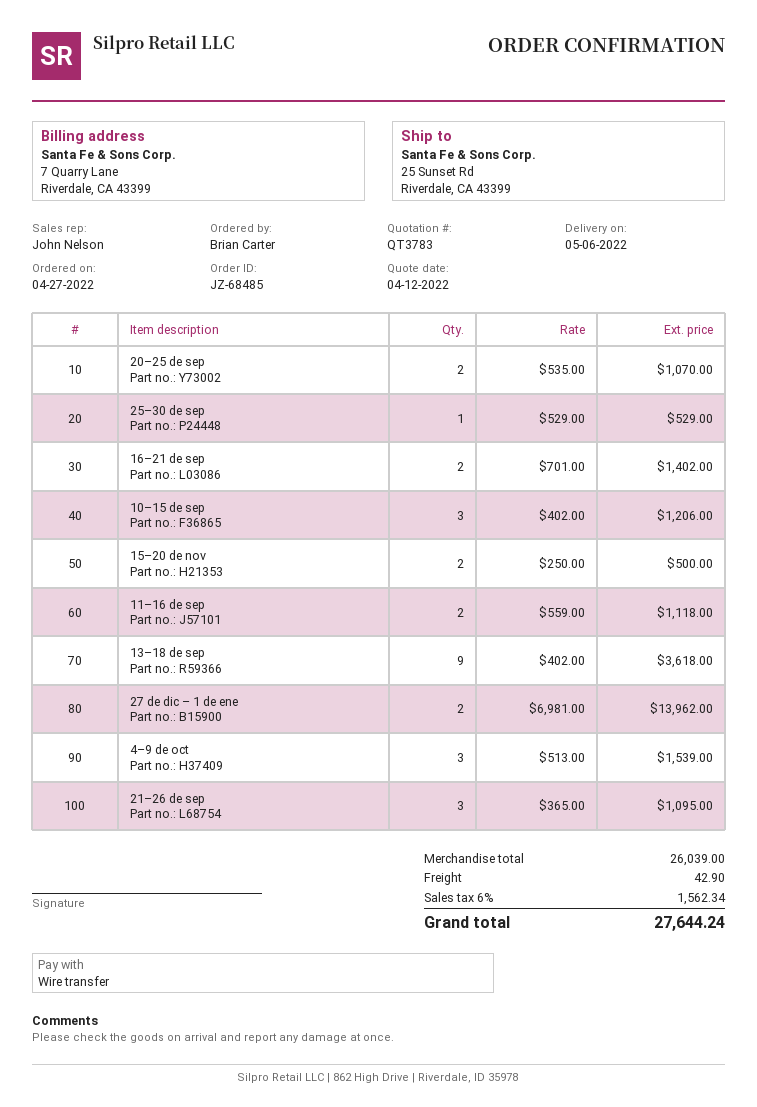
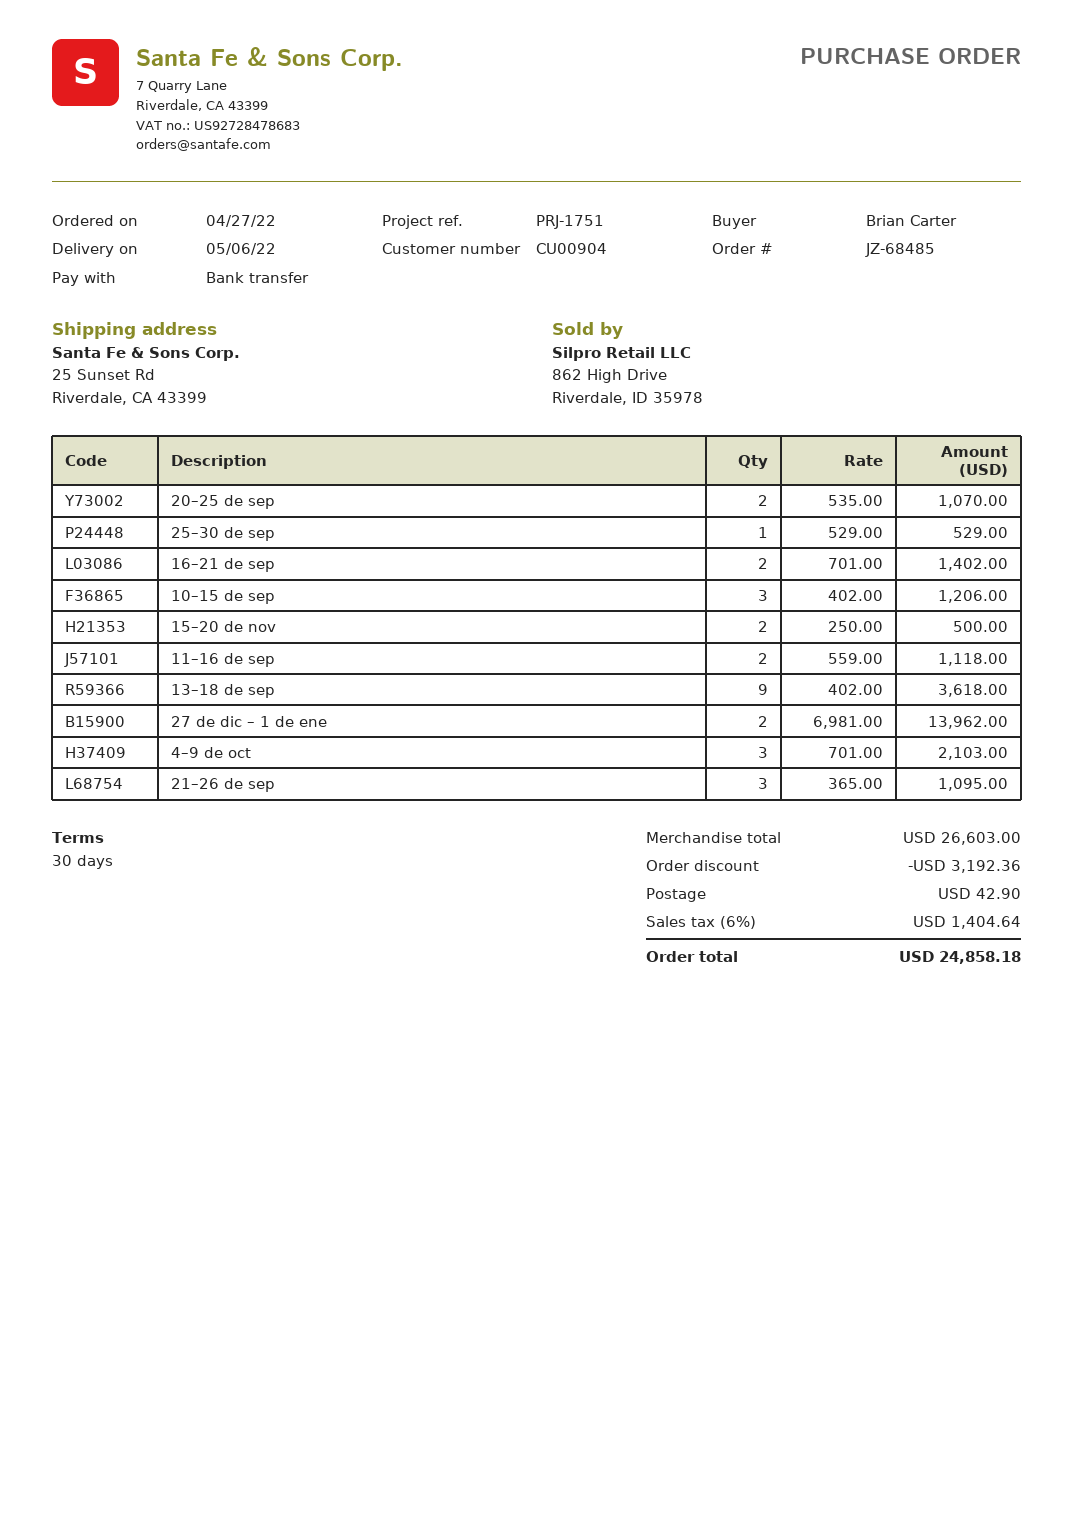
4–9 de oct: 3 x 513.00 = 1539.00 -> 3 x 701.00 = 2103.00
subtotal: 26039.00 -> 26603.00
discount: none -> 3192.36
tax: 6% = 1562.34 -> 6% = 1404.64
total: 27644.24 -> 24858.18

